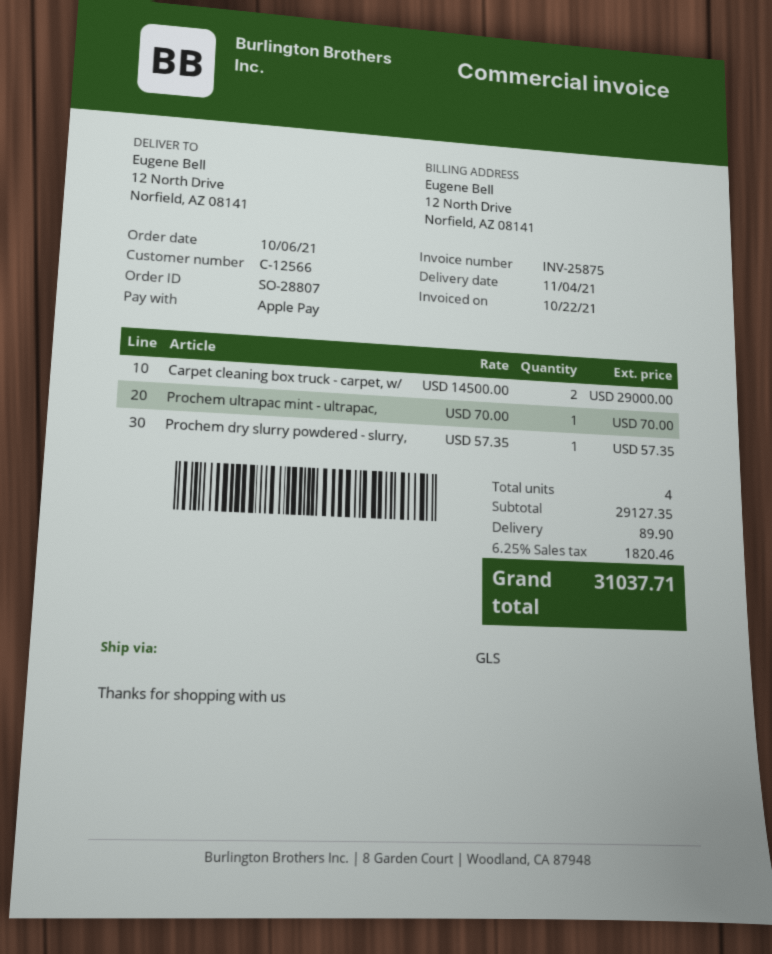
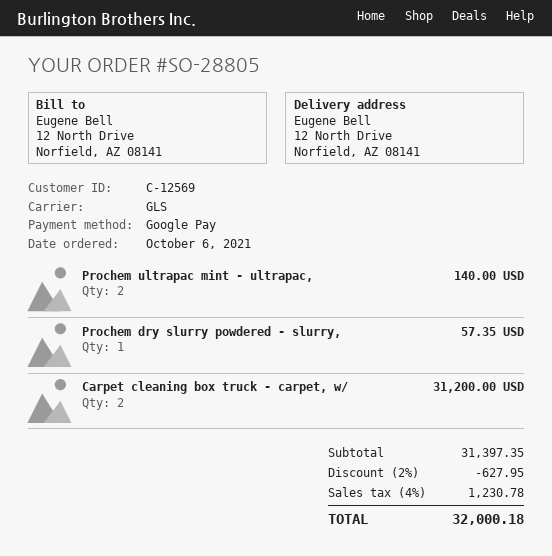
order number: SO-28807 -> SO-28805
customer number: C-12566 -> C-12569
payment method: Apple Pay -> Google Pay
Carpet cleaning box truck - carpet, w/: 2 for 29000.00 -> 2 for 31200.00
Prochem ultrapac mint - ultrapac,: 1 for 70.00 -> 2 for 140.00
subtotal: 29127.35 -> 31397.35
discount: none -> 2% = 627.95
shipping: 89.90 -> none
tax: 6.25% = 1820.46 -> 4% = 1230.78
total: 31037.71 -> 32000.18

